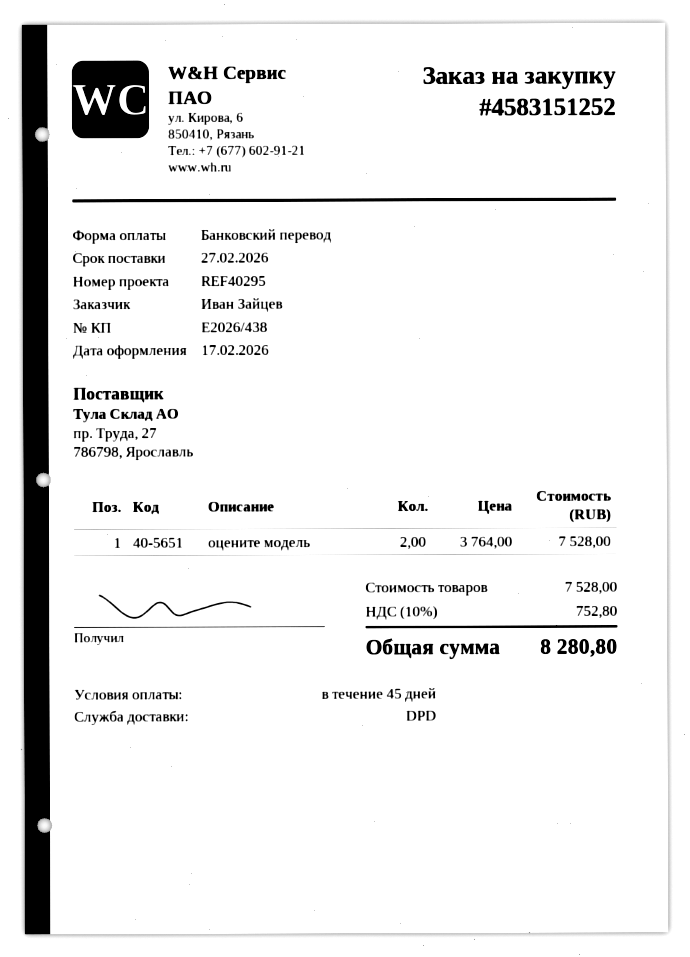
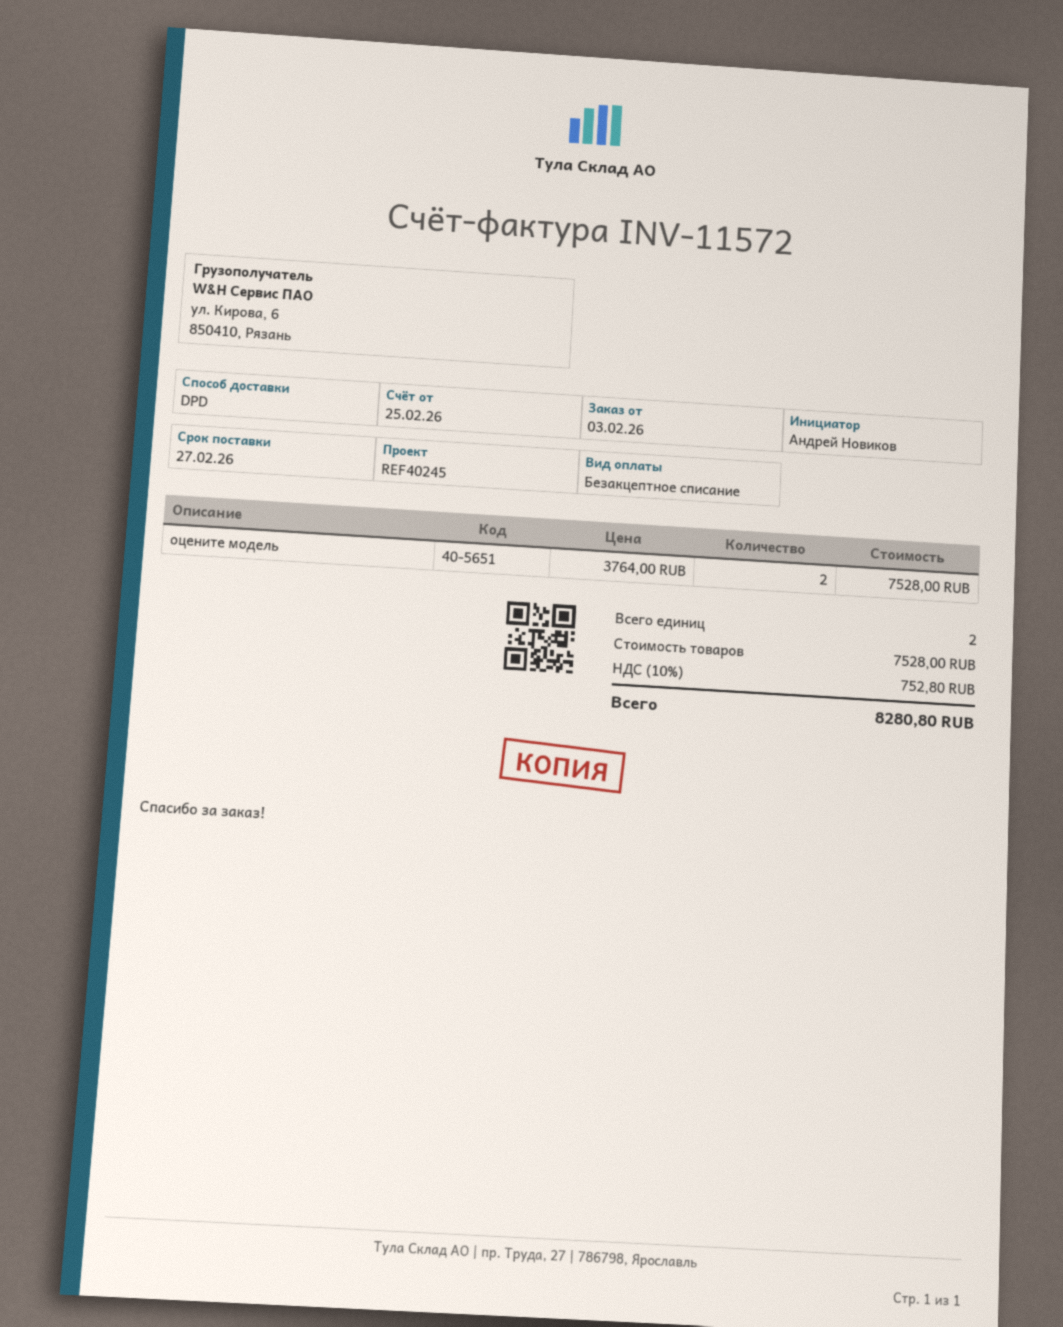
order date: 2026-02-17 -> 2026-02-03
reference: REF40295 -> REF40245
ordered by: Иван Зайцев -> Андрей Новиков
payment method: bank transfer -> direct debit

